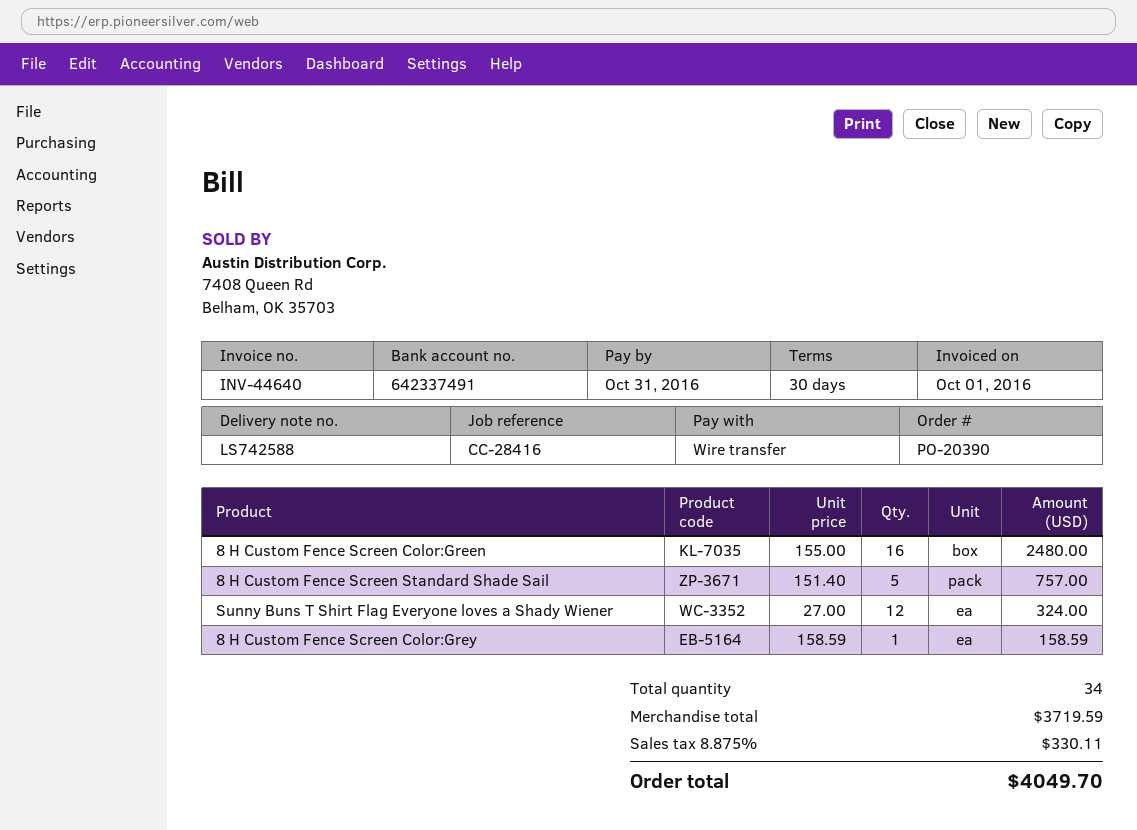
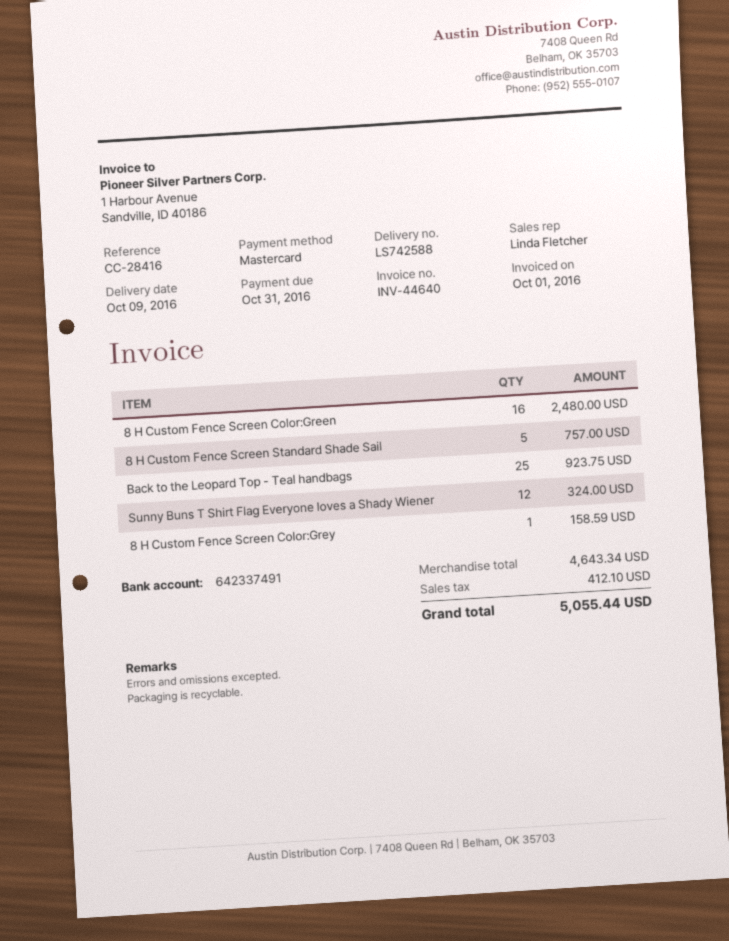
payment method: bank transfer -> Mastercard
Back to the Leopard Top - Teal handbags: none -> 25 for 923.75
subtotal: 3719.59 -> 4643.34
tax: 330.11 -> 412.10
total: 4049.70 -> 5055.44

